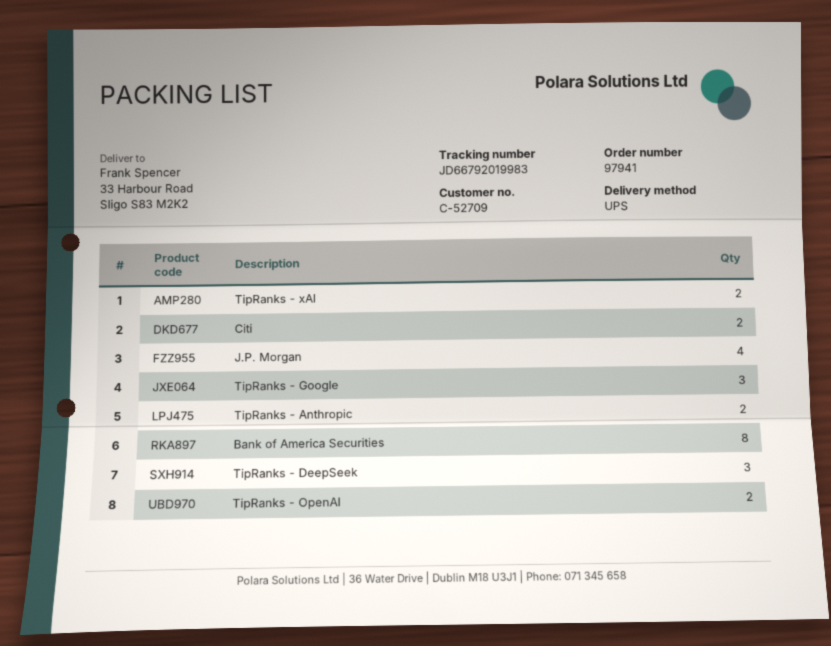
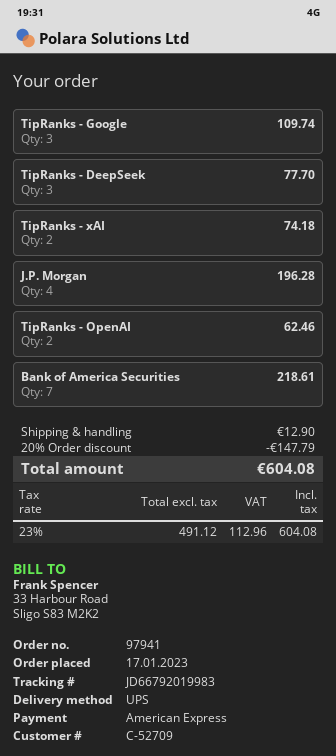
Citi: 2 -> none
TipRanks - Anthropic: 2 -> none
Bank of America Securities: 8 -> 7

